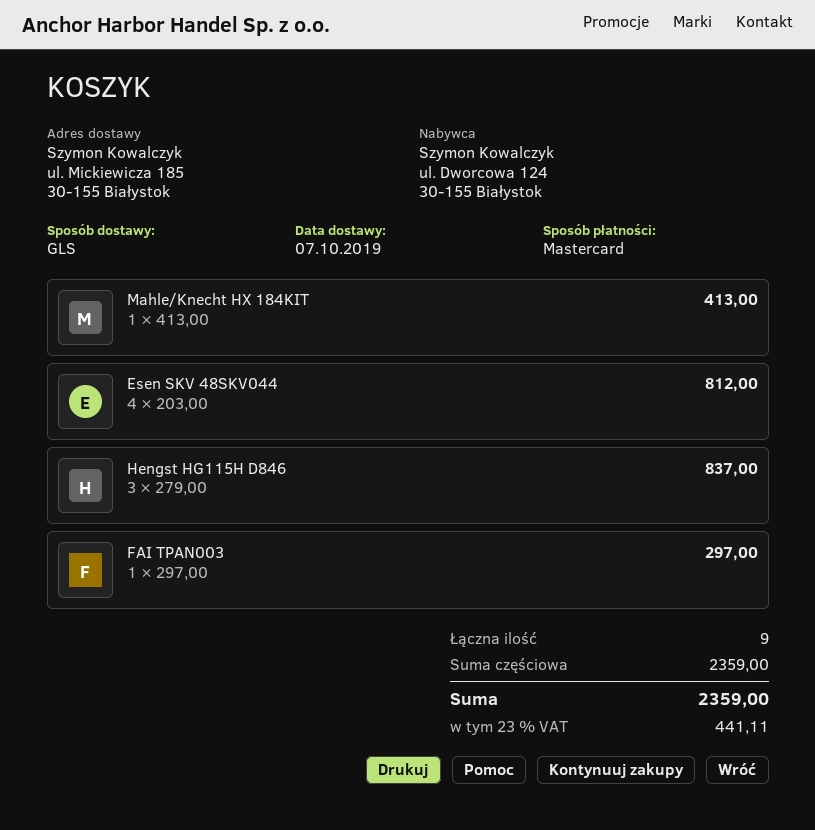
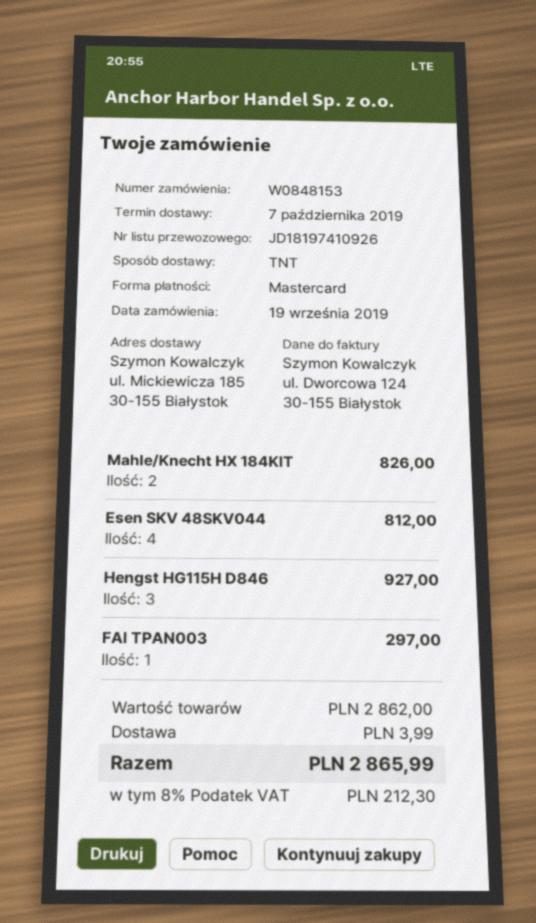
shipping method: GLS -> TNT
Mahle/Knecht HX 184KIT: 1 for 413.00 -> 2 for 826.00
Hengst HG115H D846: 3 for 837.00 -> 3 for 927.00
subtotal: 2359.00 -> 2862.00
shipping: none -> 3.99
tax: 23% = 441.11 -> 8% = 212.30
total: 2359.00 -> 2865.99

